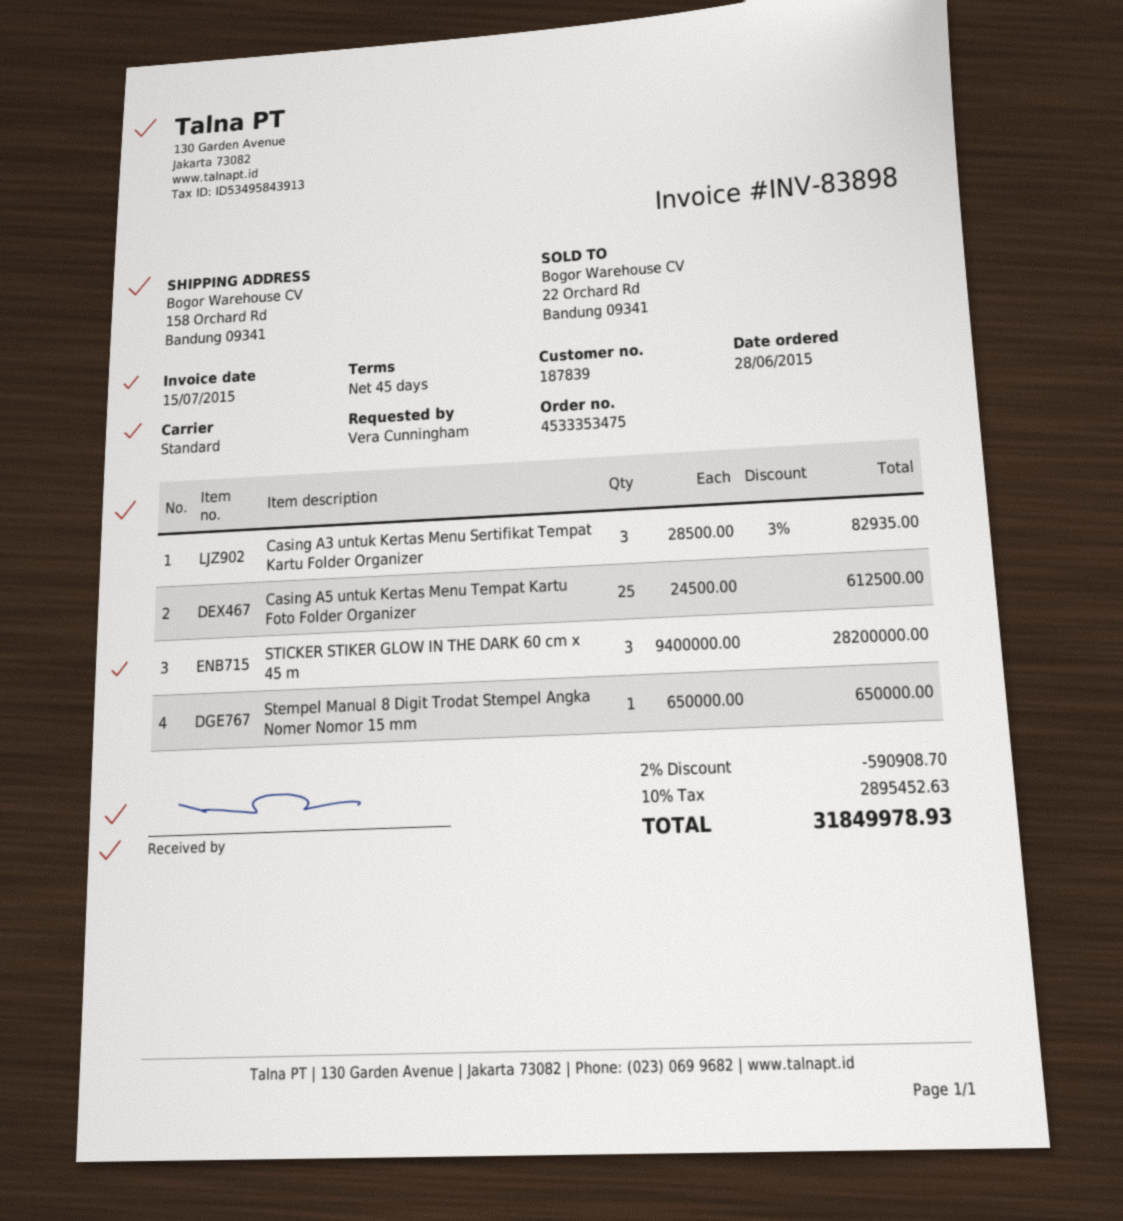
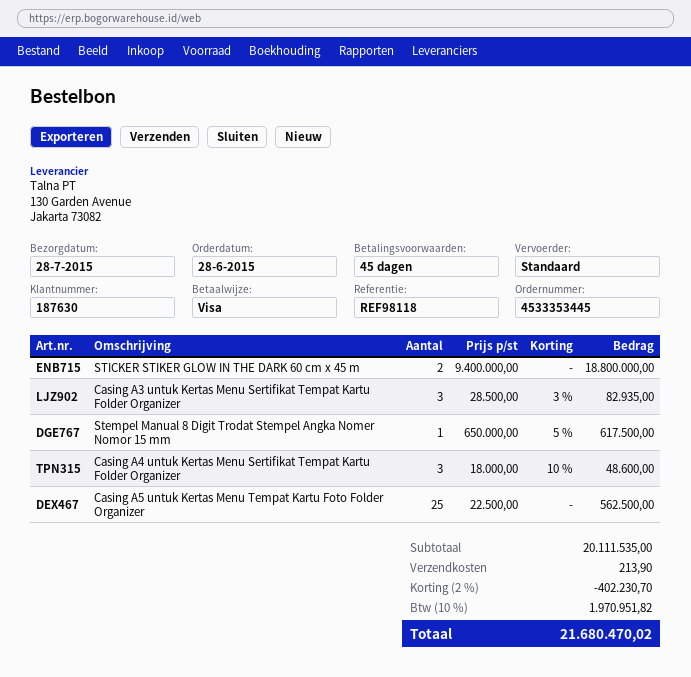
order number: 4533353475 -> 4533353445
customer number: 187839 -> 187630
Casing A5 untuk Kertas Menu Tempat Kartu Foto Folder Organizer: 25 x 24500.00 = 612500.00 -> 25 x 22500.00 = 562500.00
STICKER STIKER GLOW IN THE DARK 60 cm x 45 m: 3 x 9400000.00 = 28200000.00 -> 2 x 9400000.00 = 18800000.00
Stempel Manual 8 Digit Trodat Stempel Angka Nomer Nomor 15 mm: 1 x 650000.00 = 650000.00 -> 1 x 650000.00 - 5% = 617500.00
Casing A4 untuk Kertas Menu Sertifikat Tempat Kartu Folder Organizer: none -> 3 x 18000.00 - 10% = 48600.00
discount: 2% = 590908.70 -> 2% = 402230.70
shipping: none -> 213.90
tax: 10% = 2895452.63 -> 10% = 1970951.82
total: 31849978.93 -> 21680470.02

